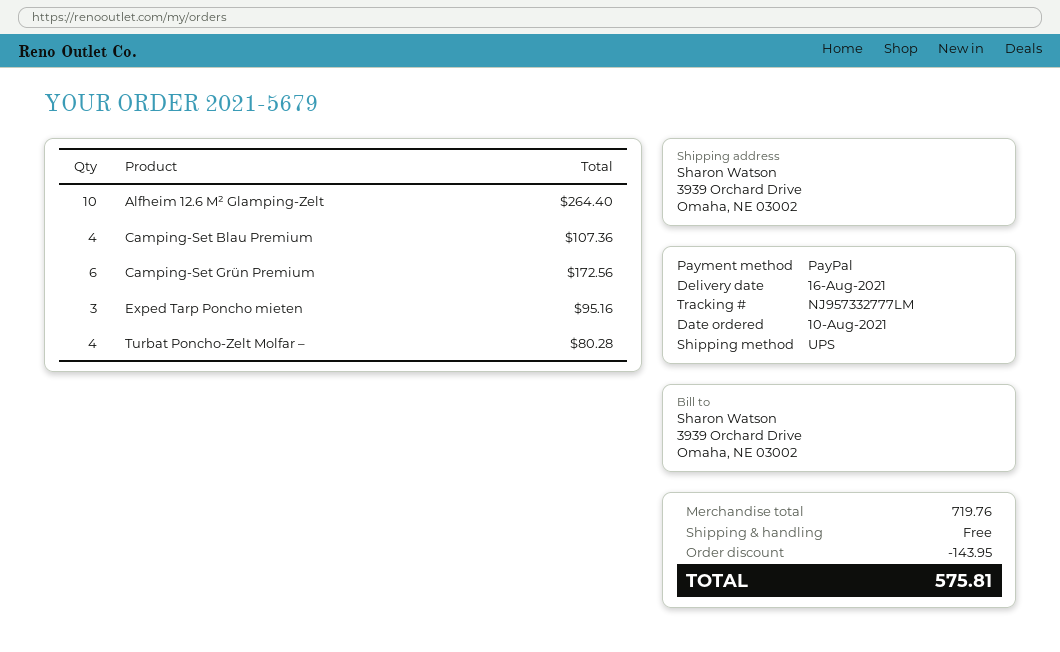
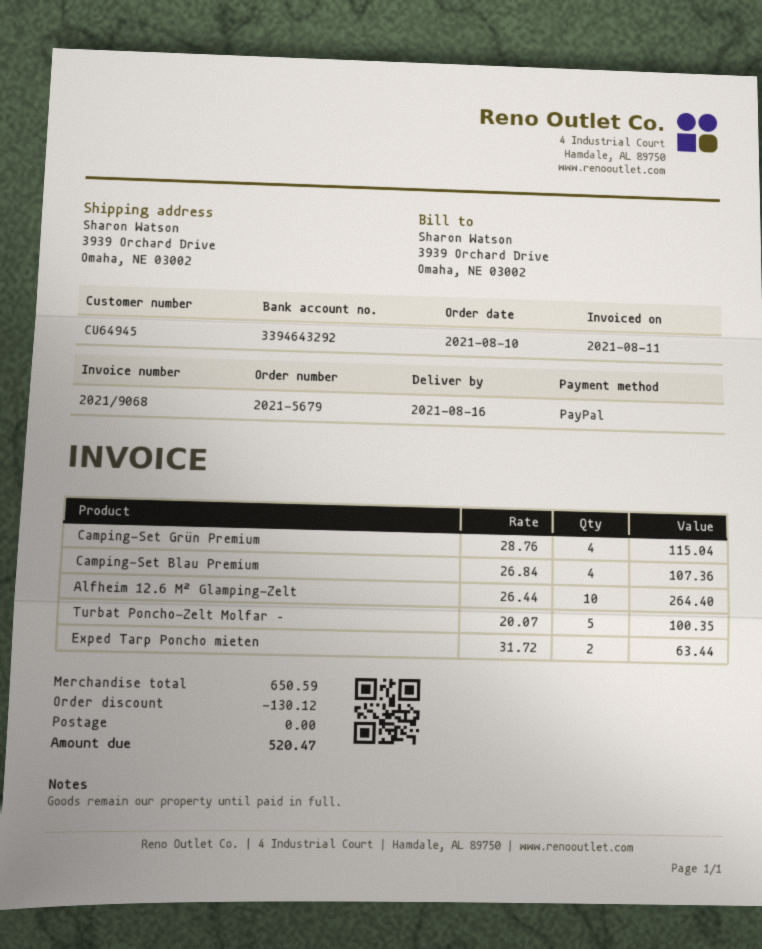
Camping-Set Grün Premium: 6 for 172.56 -> 4 for 115.04
Exped Tarp Poncho mieten: 3 for 95.16 -> 2 for 63.44
Turbat Poncho-Zelt Molfar –: 4 for 80.28 -> 5 for 100.35
subtotal: 719.76 -> 650.59
discount: 143.95 -> 130.12
total: 575.81 -> 520.47

